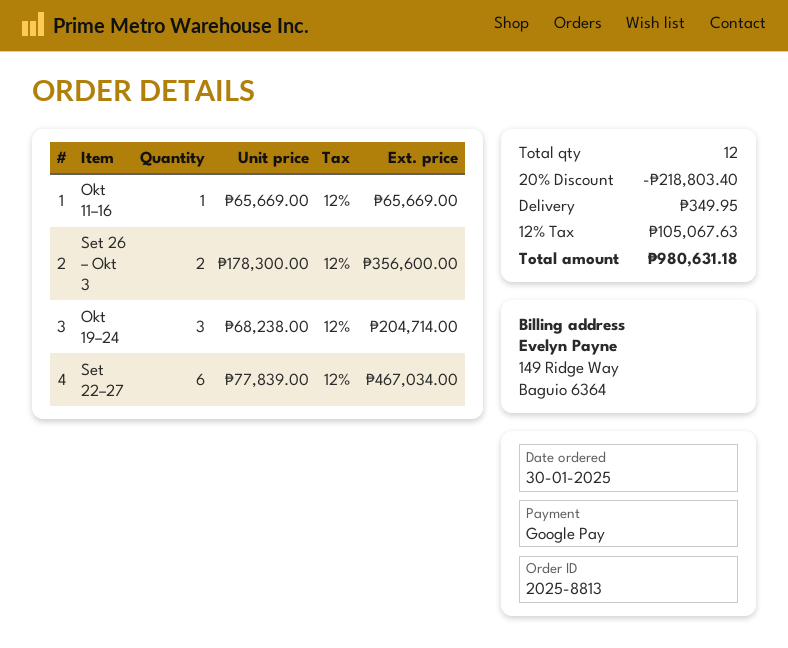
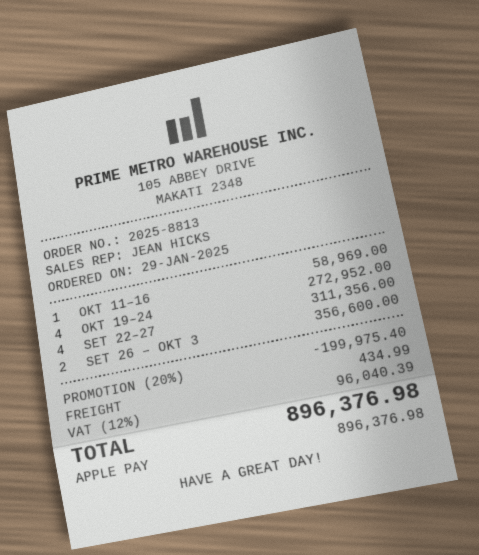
order date: 2025-01-30 -> 2025-01-29
payment method: Google Pay -> Apple Pay
Okt 11–16: 1 for 65669.00 -> 1 for 58969.00
Okt 19–24: 3 for 204714.00 -> 4 for 272952.00
Set 22–27: 6 for 467034.00 -> 4 for 311356.00
discount: 20% = 218803.40 -> 20% = 199975.40
shipping: 349.95 -> 434.99
tax: 12% = 105067.63 -> 12% = 96040.39
total: 980631.18 -> 896376.98

